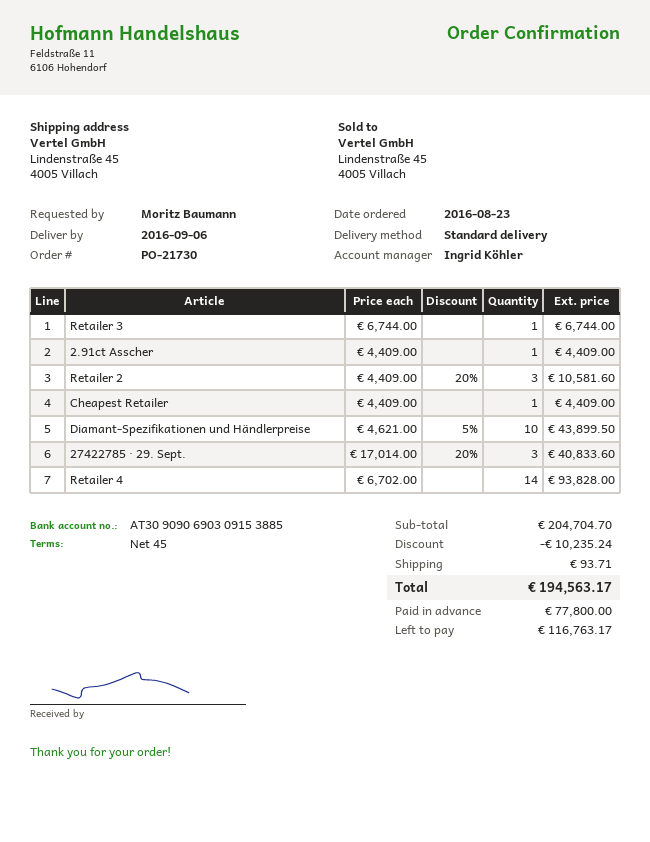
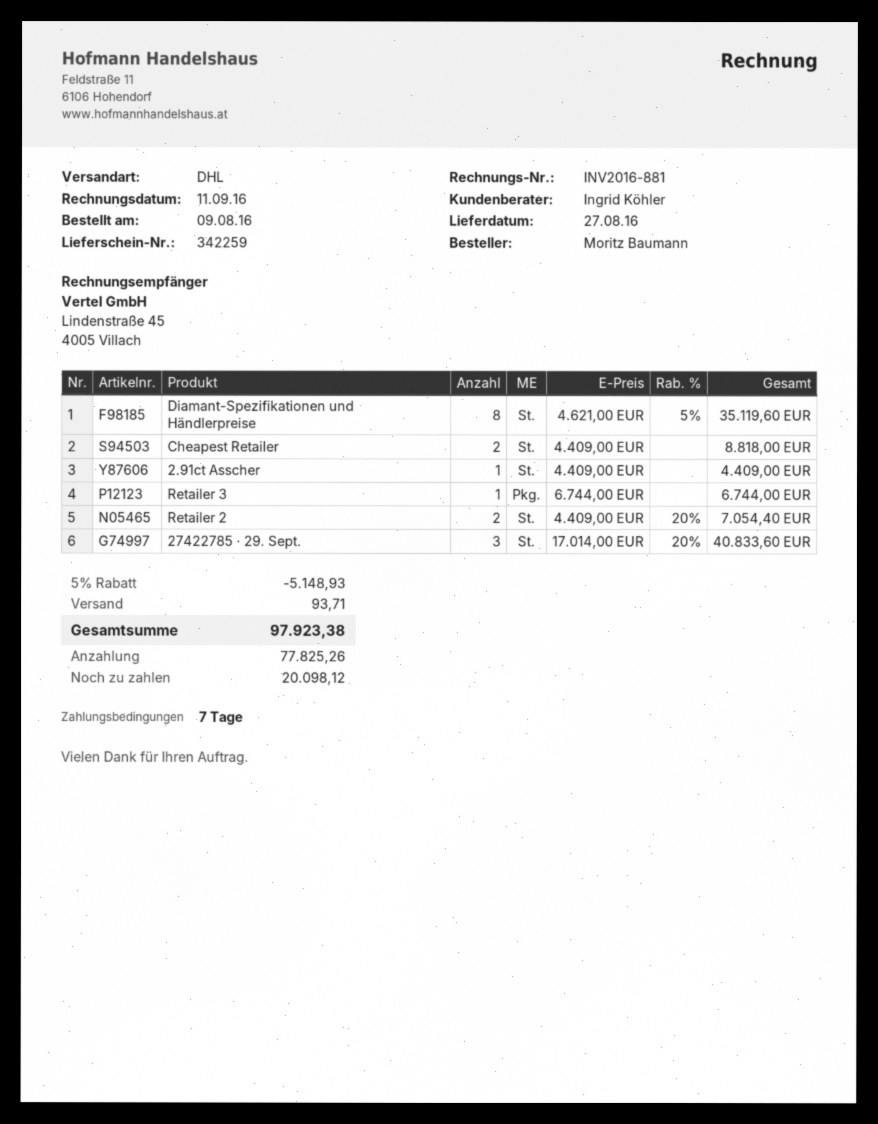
order date: 2016-08-23 -> 2016-08-09
delivery date: 2016-09-06 -> 2016-08-27
payment terms: 45 days -> 7 days
shipping method: standard -> DHL
Retailer 2: 3 x 4409.00 - 20% = 10581.60 -> 2 x 4409.00 - 20% = 7054.40
Cheapest Retailer: 1 x 4409.00 = 4409.00 -> 2 x 4409.00 = 8818.00
Diamant-Spezifikationen und Händlerpreise: 10 x 4621.00 - 5% = 43899.50 -> 8 x 4621.00 - 5% = 35119.60
Retailer 4: 14 x 6702.00 = 93828.00 -> none
discount: 10235.24 -> 5148.93
total: 194563.17 -> 97923.38
deposit: 77800.00 -> 77825.26
balance: 116763.17 -> 20098.12

